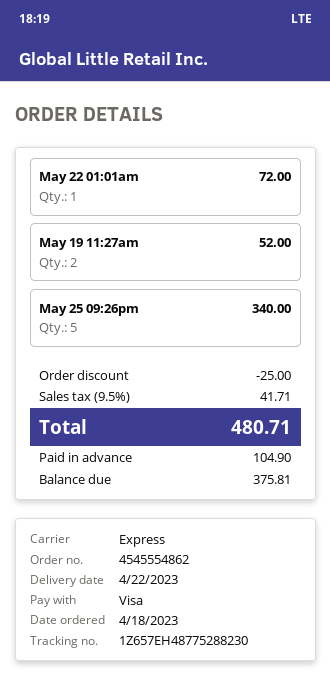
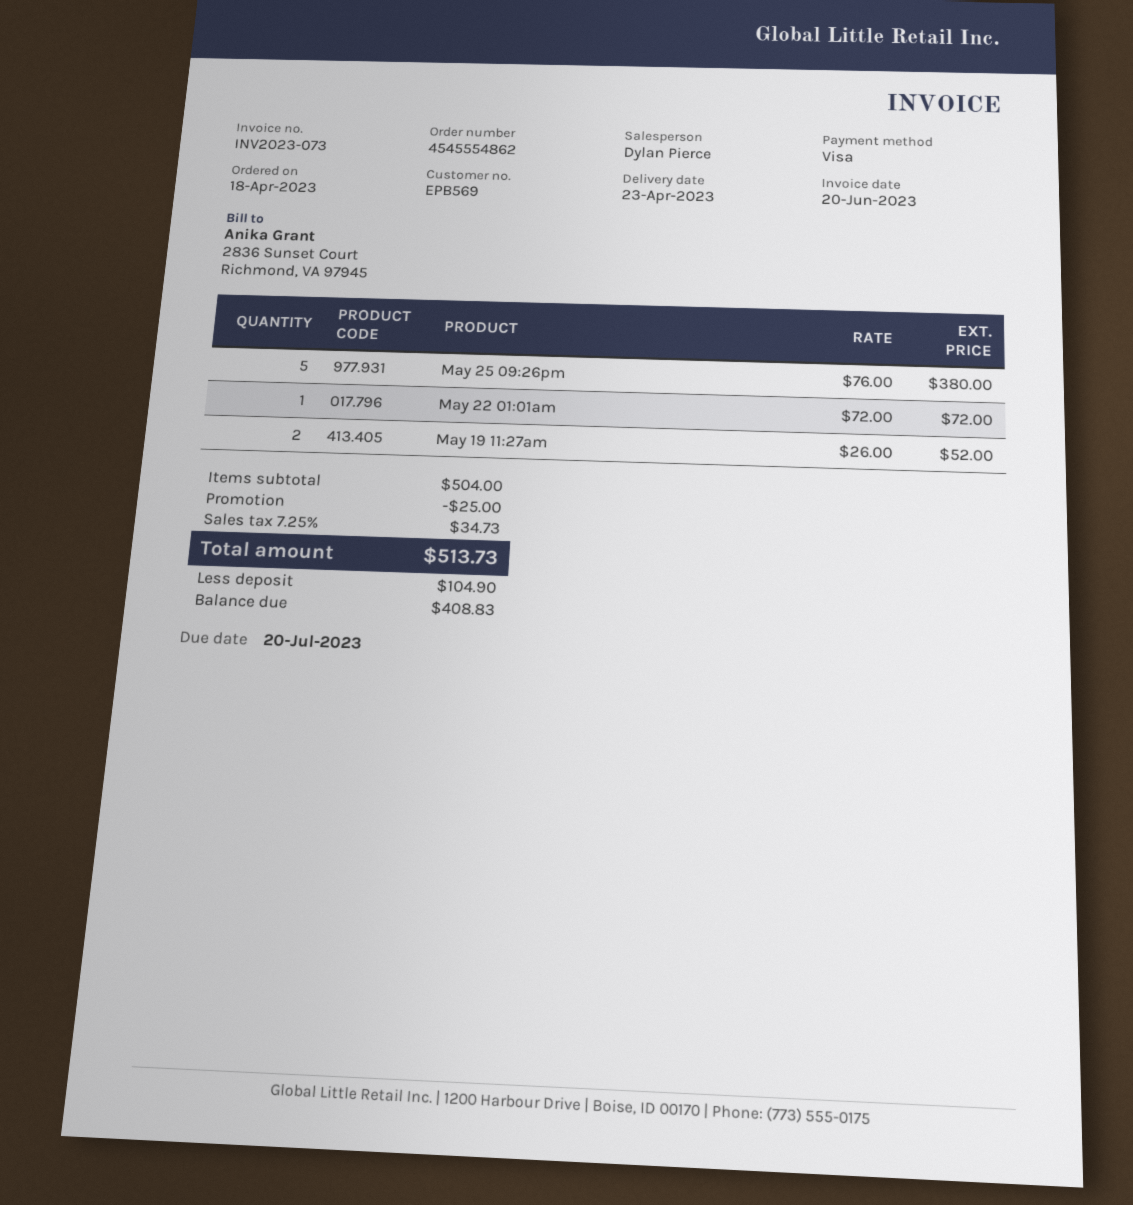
delivery date: 2023-04-22 -> 2023-04-23
May 25 09:26pm: 5 for 340.00 -> 5 for 380.00
tax: 9.5% = 41.71 -> 7.25% = 34.73
total: 480.71 -> 513.73
balance: 375.81 -> 408.83

